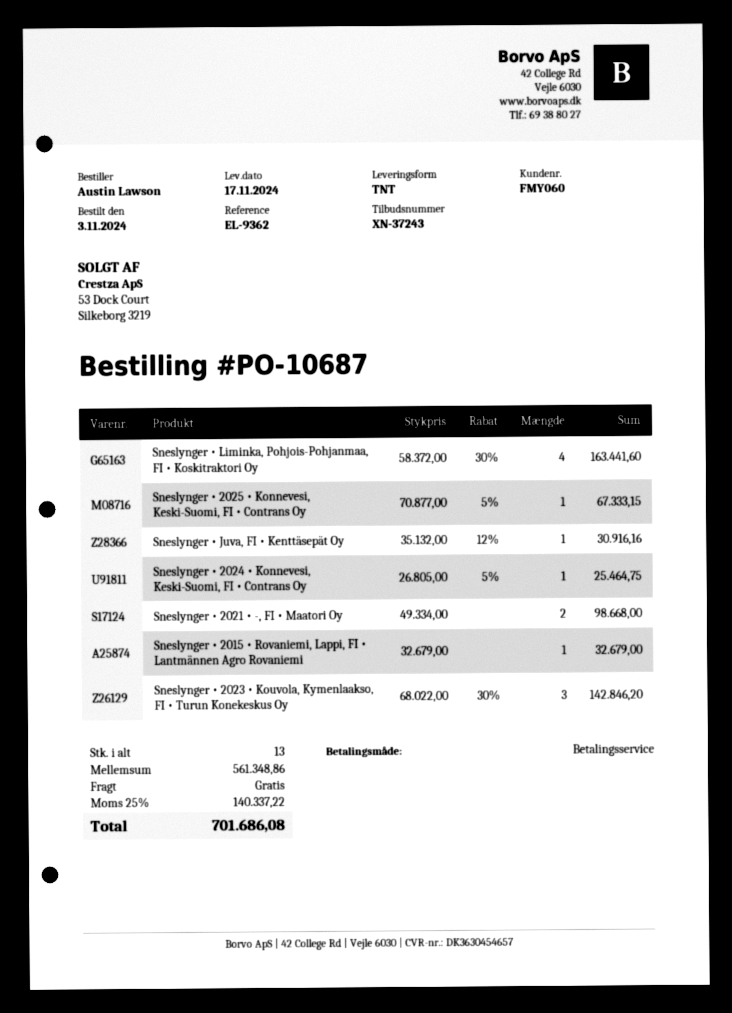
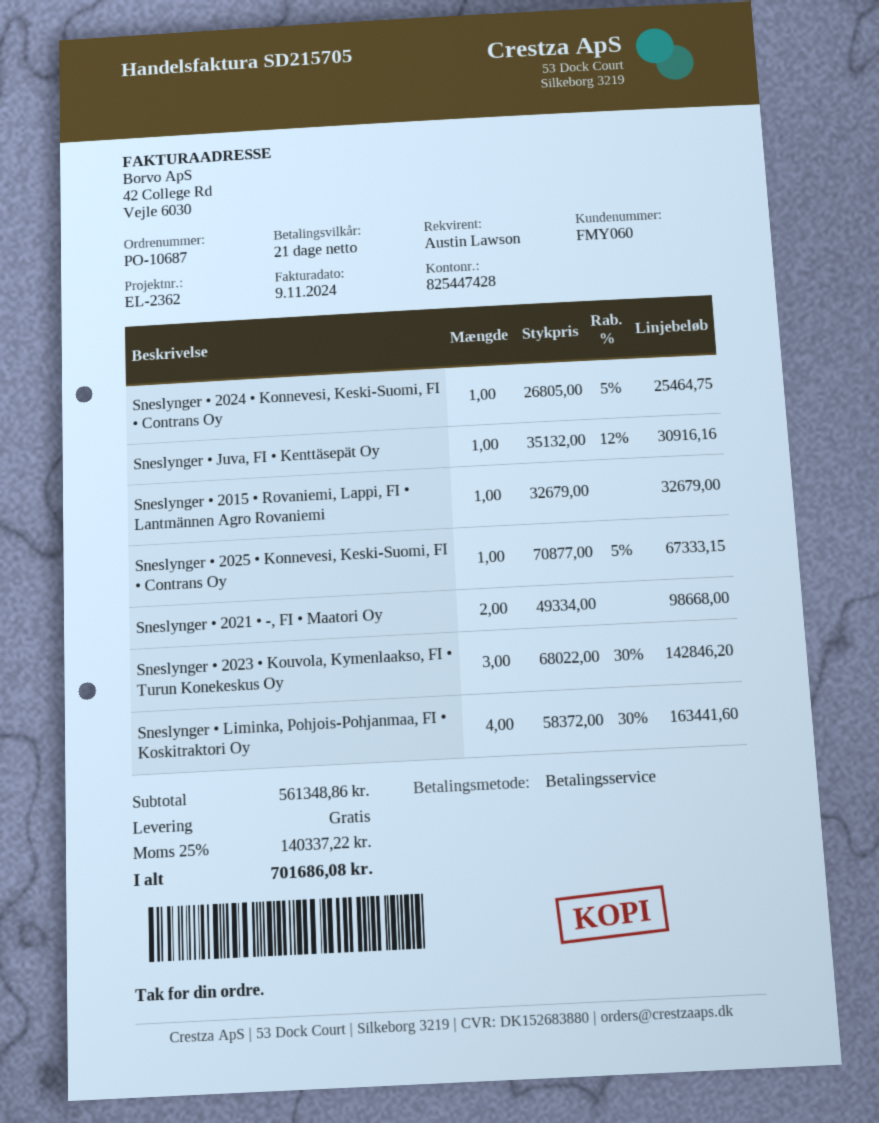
reference: EL-9362 -> EL-2362

